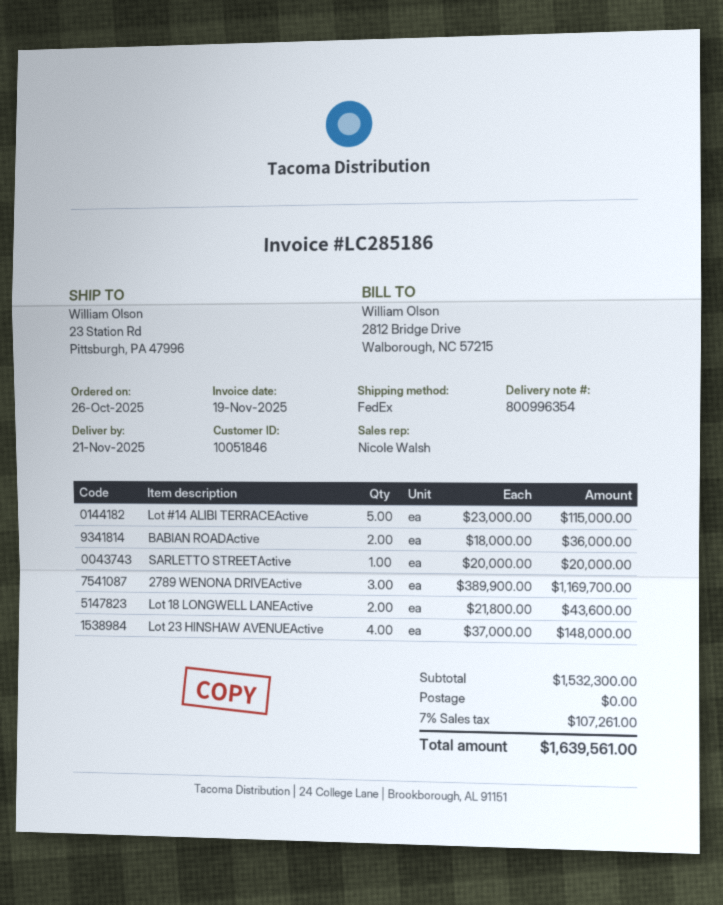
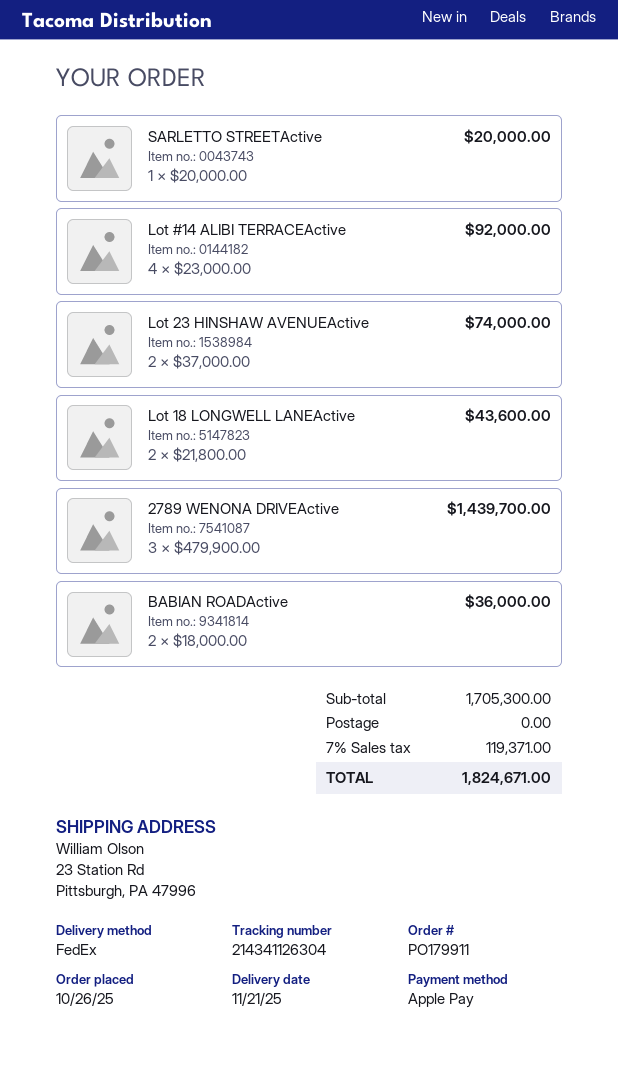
Lot #14 ALIBI TERRACEActive: 5 x 23000.00 = 115000.00 -> 4 x 23000.00 = 92000.00
2789 WENONA DRIVEActive: 3 x 389900.00 = 1169700.00 -> 3 x 479900.00 = 1439700.00
Lot 23 HINSHAW AVENUEActive: 4 x 37000.00 = 148000.00 -> 2 x 37000.00 = 74000.00
subtotal: 1532300.00 -> 1705300.00
tax: 7% = 107261.00 -> 7% = 119371.00
total: 1639561.00 -> 1824671.00

